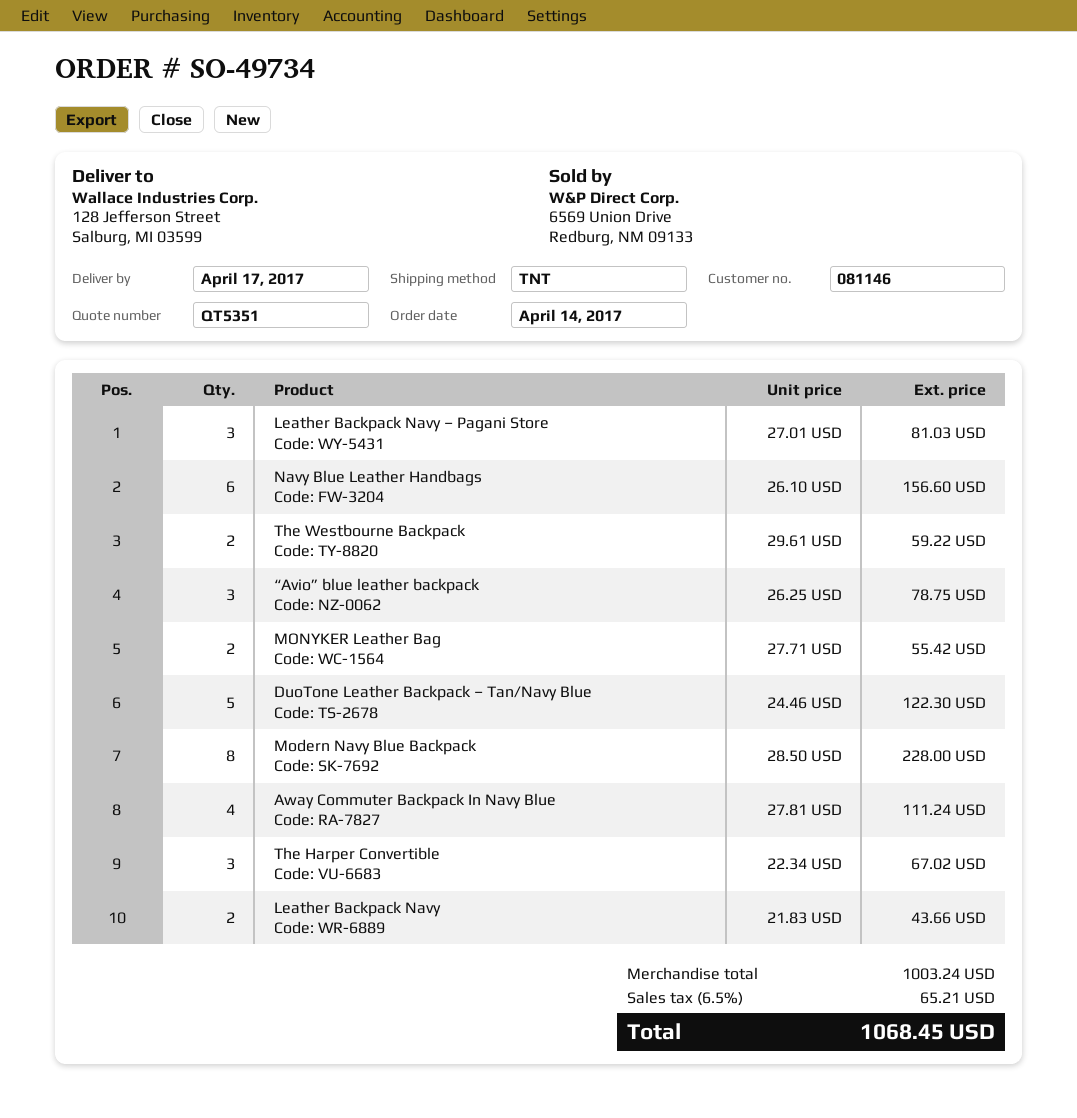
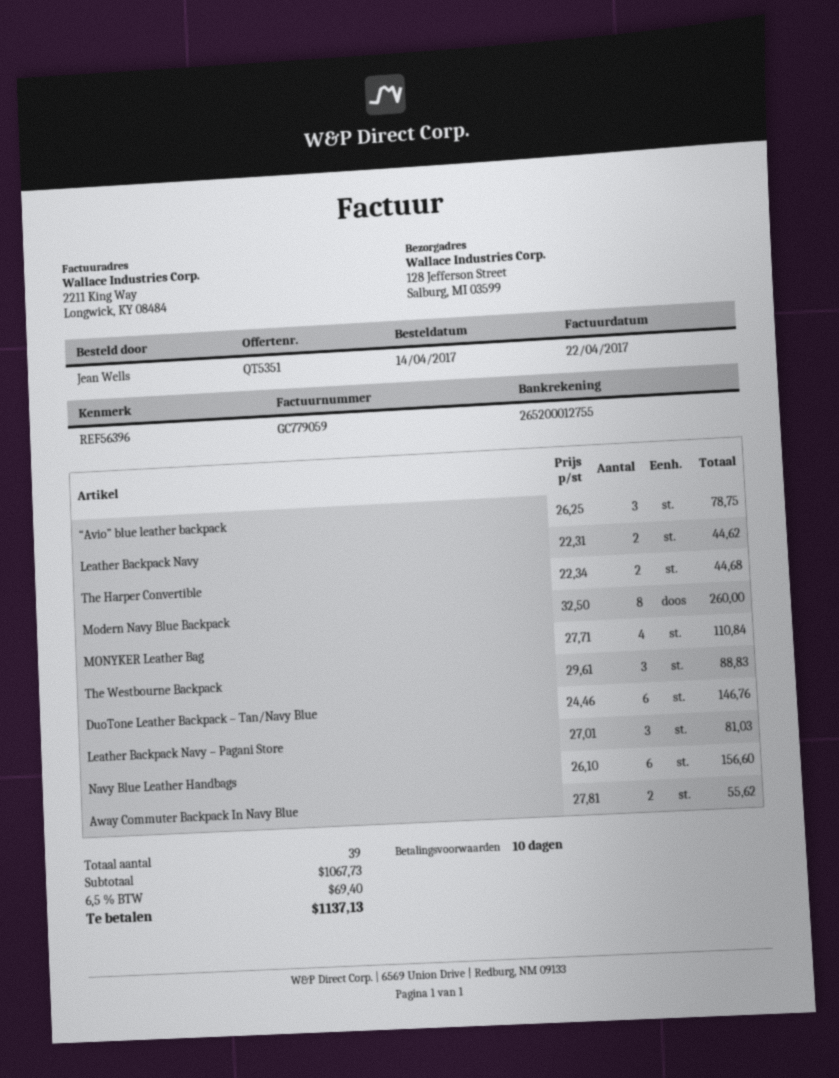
The Westbourne Backpack: 2 x 29.61 = 59.22 -> 3 x 29.61 = 88.83
MONYKER Leather Bag: 2 x 27.71 = 55.42 -> 4 x 27.71 = 110.84
DuoTone Leather Backpack – Tan/Navy Blue: 5 x 24.46 = 122.30 -> 6 x 24.46 = 146.76
Modern Navy Blue Backpack: 8 x 28.50 = 228.00 -> 8 x 32.50 = 260.00
Away Commuter Backpack In Navy Blue: 4 x 27.81 = 111.24 -> 2 x 27.81 = 55.62
The Harper Convertible: 3 x 22.34 = 67.02 -> 2 x 22.34 = 44.68
Leather Backpack Navy: 2 x 21.83 = 43.66 -> 2 x 22.31 = 44.62
subtotal: 1003.24 -> 1067.73
tax: 6.5% = 65.21 -> 6.5% = 69.40
total: 1068.45 -> 1137.13

